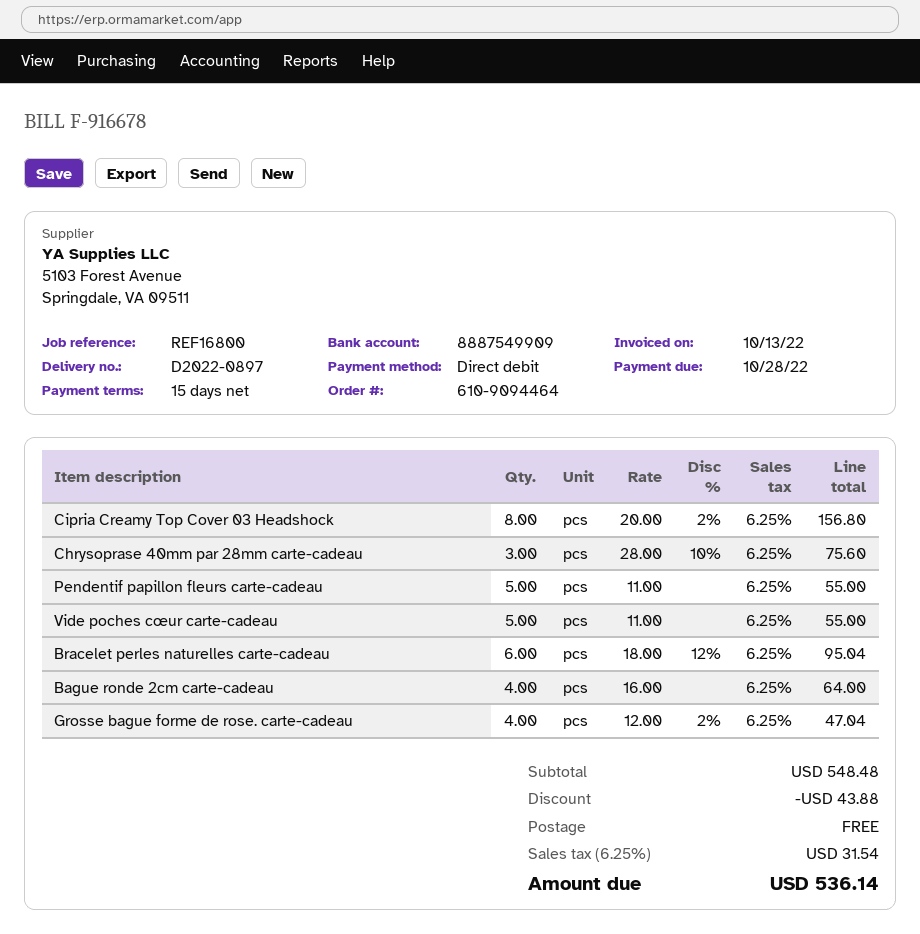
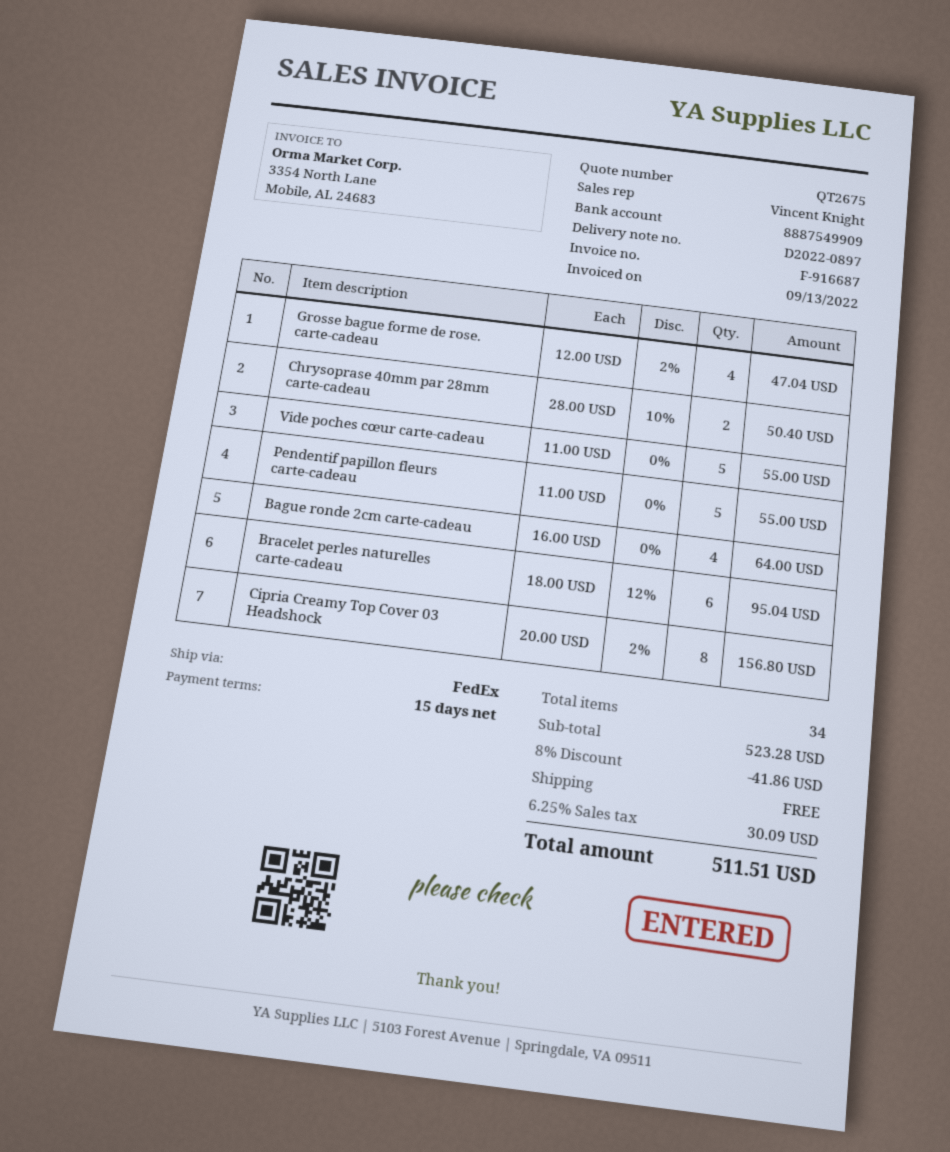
invoice number: F-916678 -> F-916687
invoice date: 2022-10-13 -> 2022-09-13
Chrysoprase 40mm par 28mm carte-cadeau: 3 x 28.00 - 10% = 75.60 -> 2 x 28.00 - 10% = 50.40
subtotal: 548.48 -> 523.28
discount: 43.88 -> 41.86
tax: 6.25% = 31.54 -> 6.25% = 30.09
total: 536.14 -> 511.51

